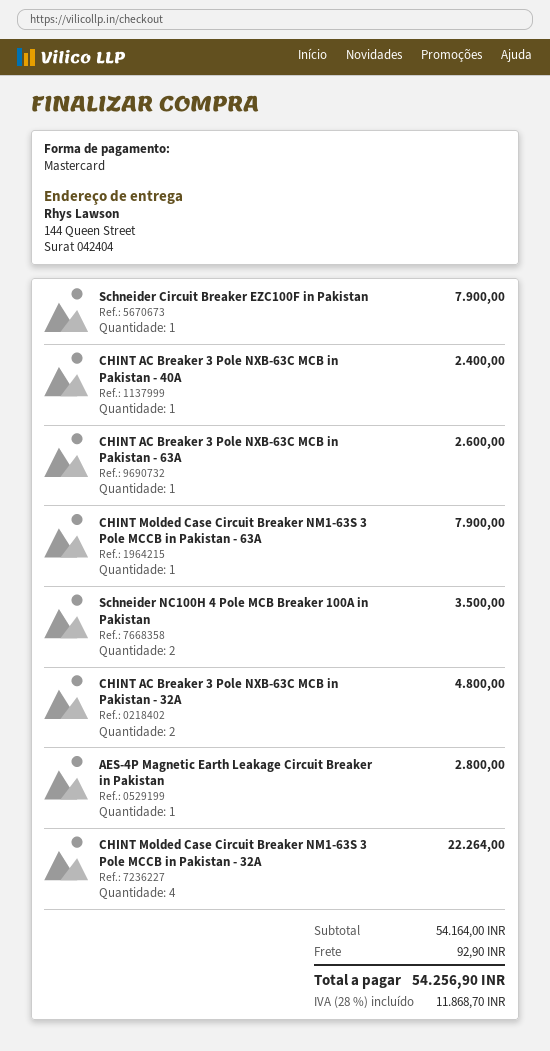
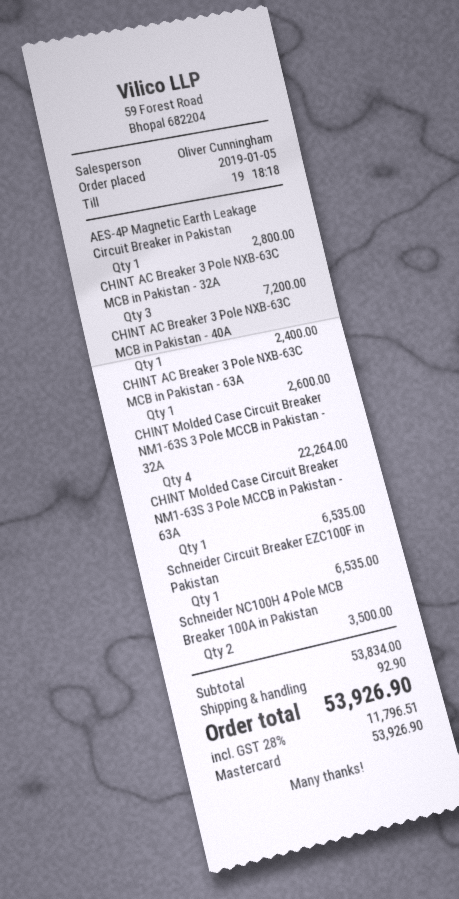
Schneider Circuit Breaker EZC100F in Pakistan: 1 for 7900.00 -> 1 for 6535.00
CHINT Molded Case Circuit Breaker NM1-63S 3 Pole MCCB in Pakistan - 63A: 1 for 7900.00 -> 1 for 6535.00
CHINT AC Breaker 3 Pole NXB-63C MCB in Pakistan - 32A: 2 for 4800.00 -> 3 for 7200.00
subtotal: 54164.00 -> 53834.00
tax: 28% = 11868.70 -> 28% = 11796.51
total: 54256.90 -> 53926.90

